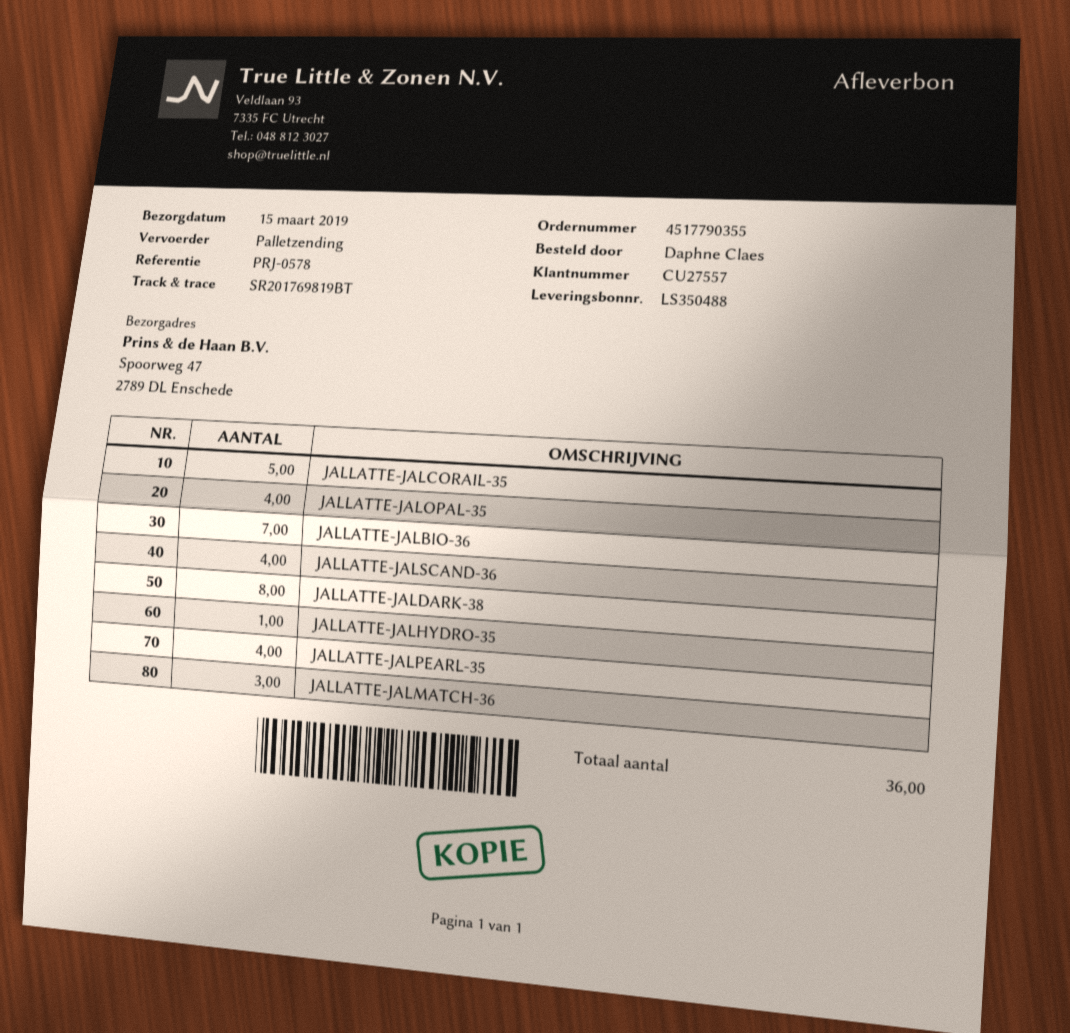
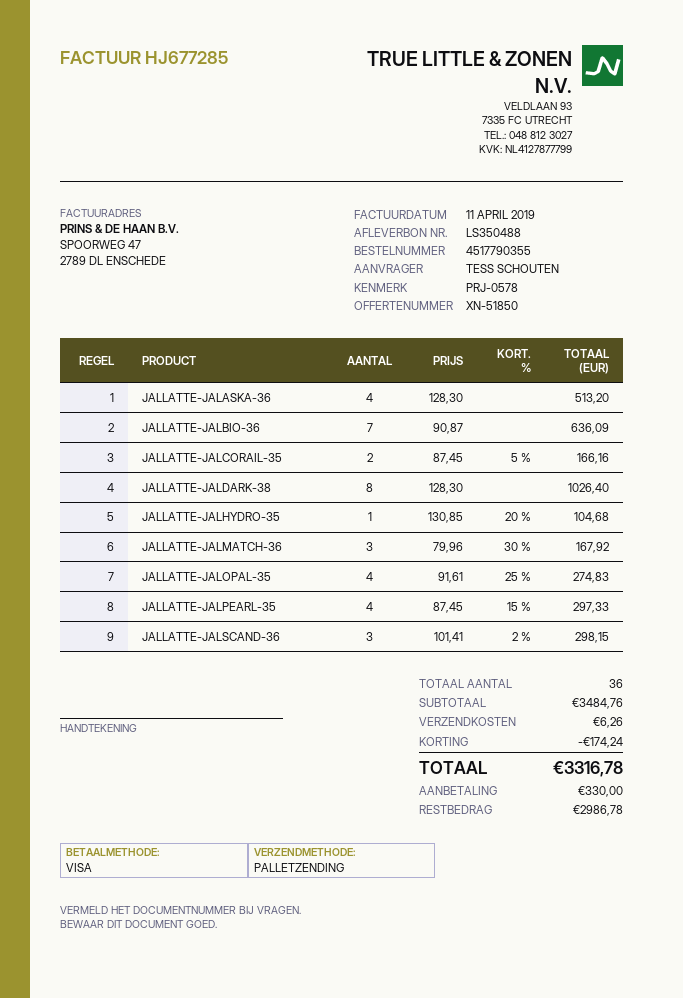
ordered by: Daphne Claes -> TESS SCHOUTEN
JALLATTE-JALCORAIL-35: 5 -> 2
JALLATTE-JALSCAND-36: 4 -> 3
JALLATTE-JALASKA-36: none -> 4

